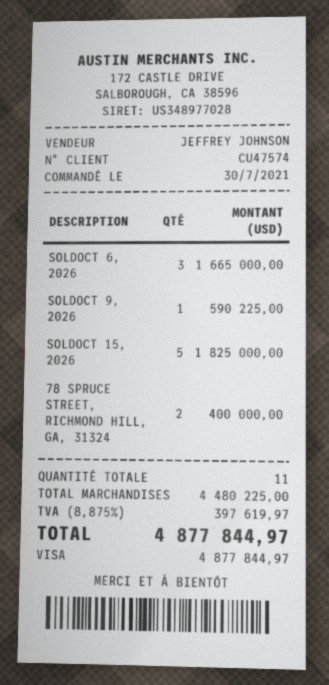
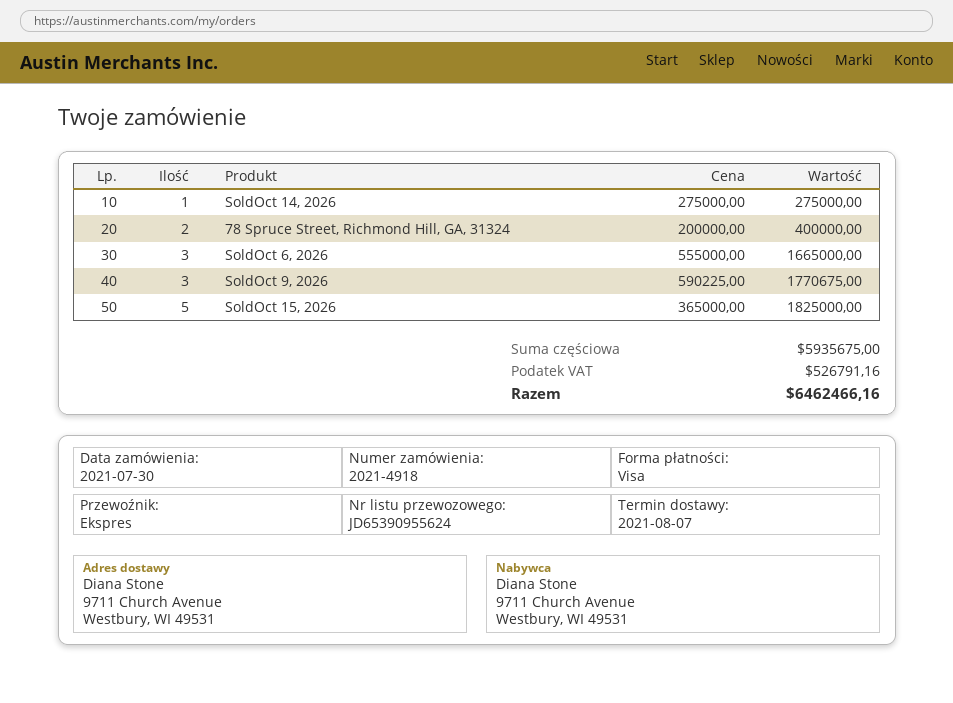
SOLDOCT 9, 2026: 1 for 590225.00 -> 3 for 1770675.00
SoldOct 14, 2026: none -> 1 for 275000.00
subtotal: 4480225.00 -> 5935675.00
tax: 397619.97 -> 526791.16
total: 4877844.97 -> 6462466.16

